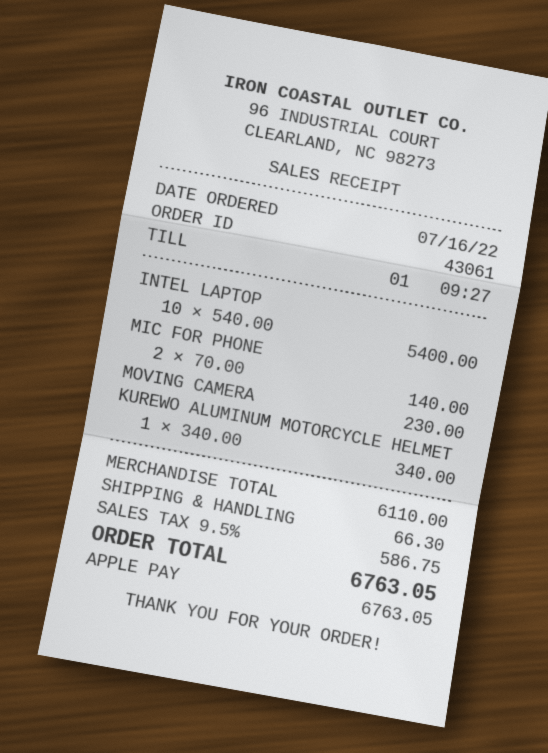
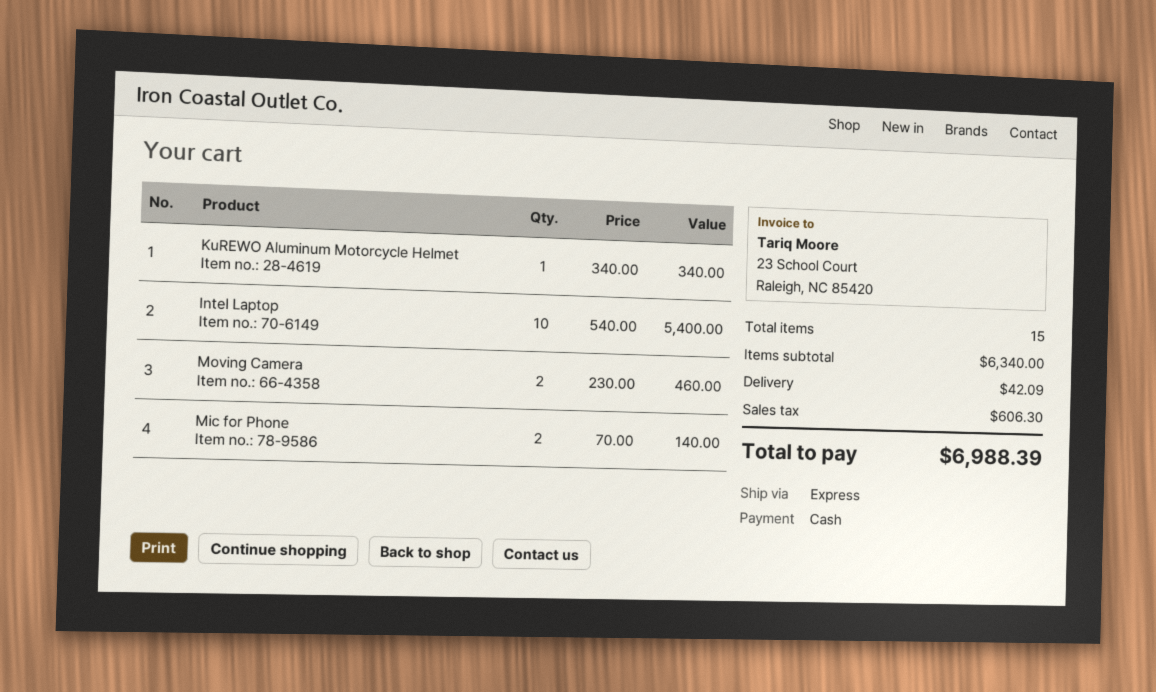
payment method: Apple Pay -> cash
MOVING CAMERA: 1 x 230.00 = 230.00 -> 2 x 230.00 = 460.00
subtotal: 6110.00 -> 6340.00
shipping: 66.30 -> 42.09
tax: 586.75 -> 606.30
total: 6763.05 -> 6988.39

